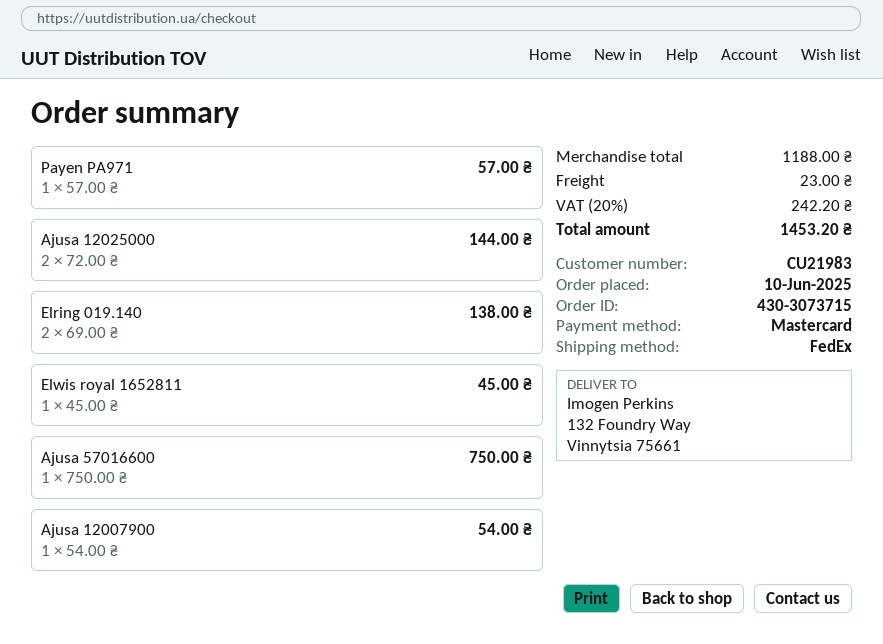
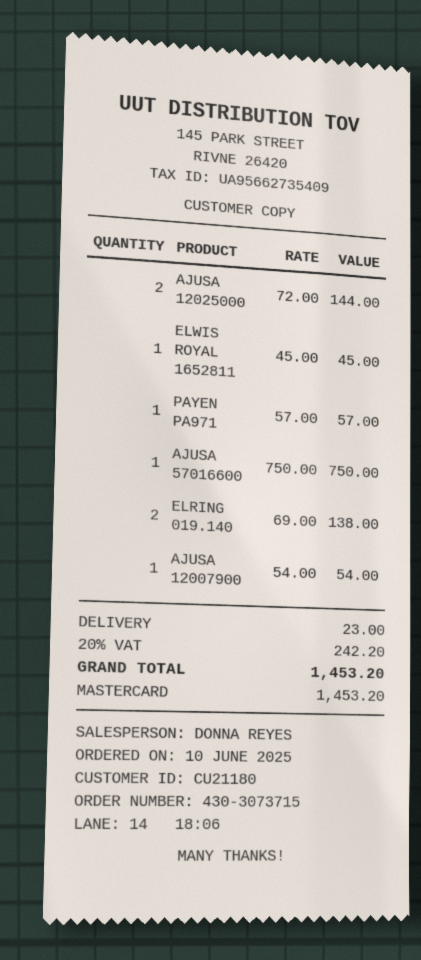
customer number: CU21983 -> CU21180

